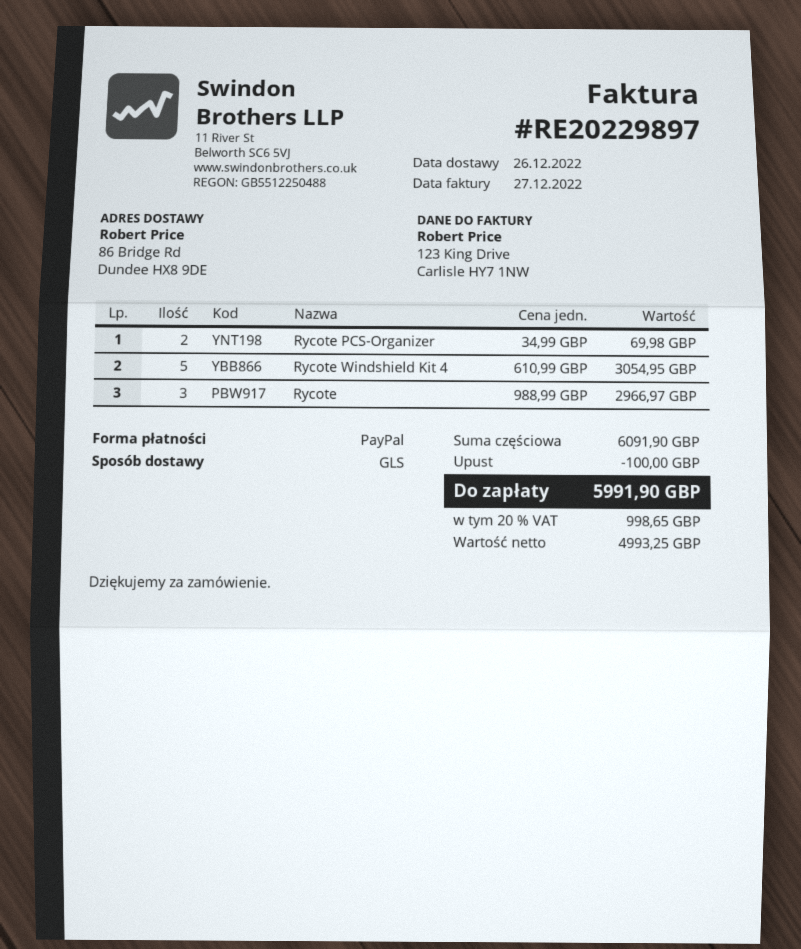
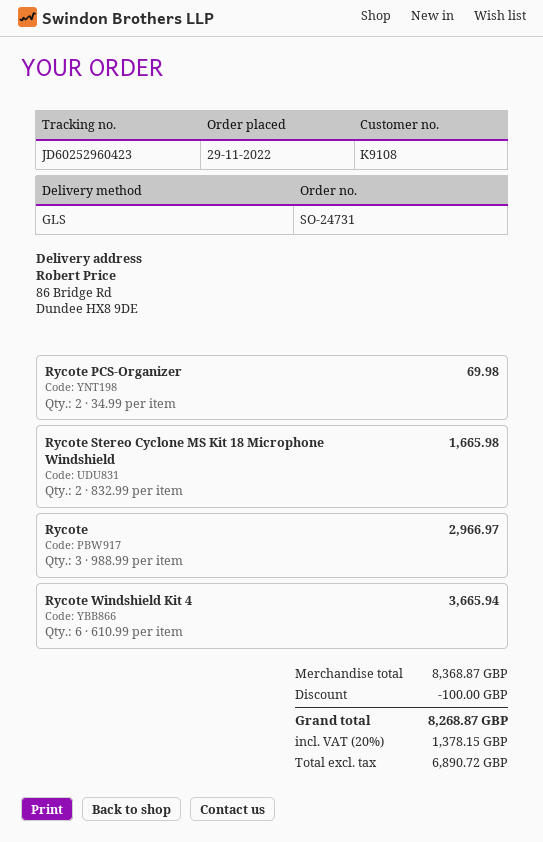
Rycote Windshield Kit 4: 5 x 610.99 = 3054.95 -> 6 x 610.99 = 3665.94
Rycote Stereo Cyclone MS Kit 18 Microphone Windshield: none -> 2 x 832.99 = 1665.98
subtotal: 6091.90 -> 8368.87
net: 4993.25 -> 6890.72
tax: 20% = 998.65 -> 20% = 1378.15
total: 5991.90 -> 8268.87

